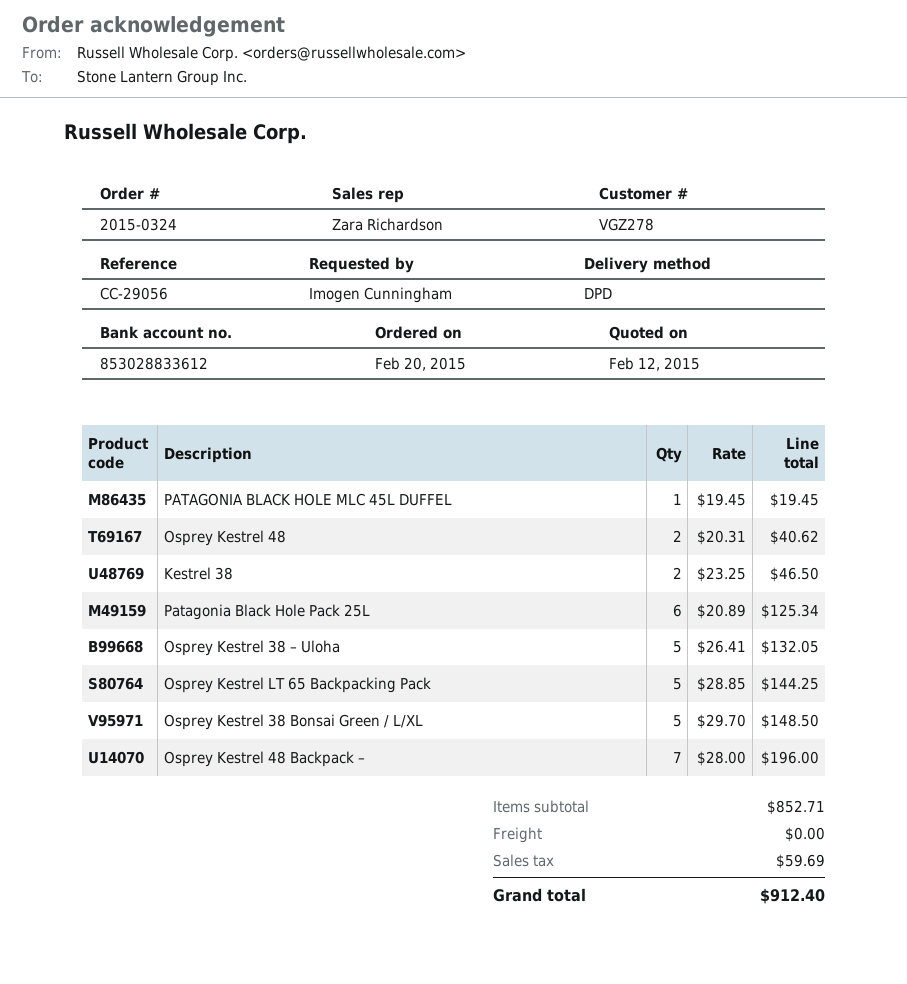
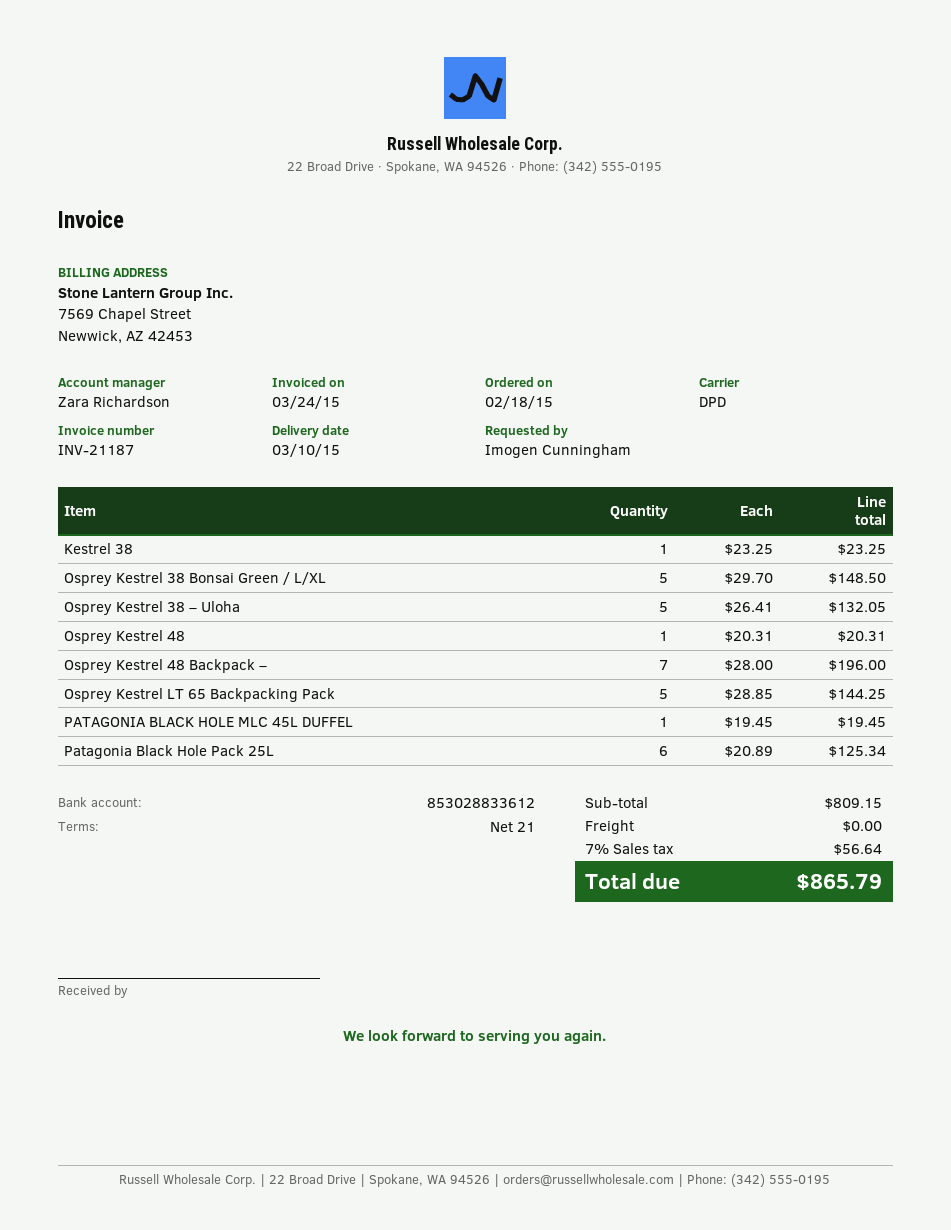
order date: 2015-02-20 -> 2015-02-18
Osprey Kestrel 48: 2 x 20.31 = 40.62 -> 1 x 20.31 = 20.31
Kestrel 38: 2 x 23.25 = 46.50 -> 1 x 23.25 = 23.25
subtotal: 852.71 -> 809.15
tax: 59.69 -> 56.64
total: 912.40 -> 865.79

